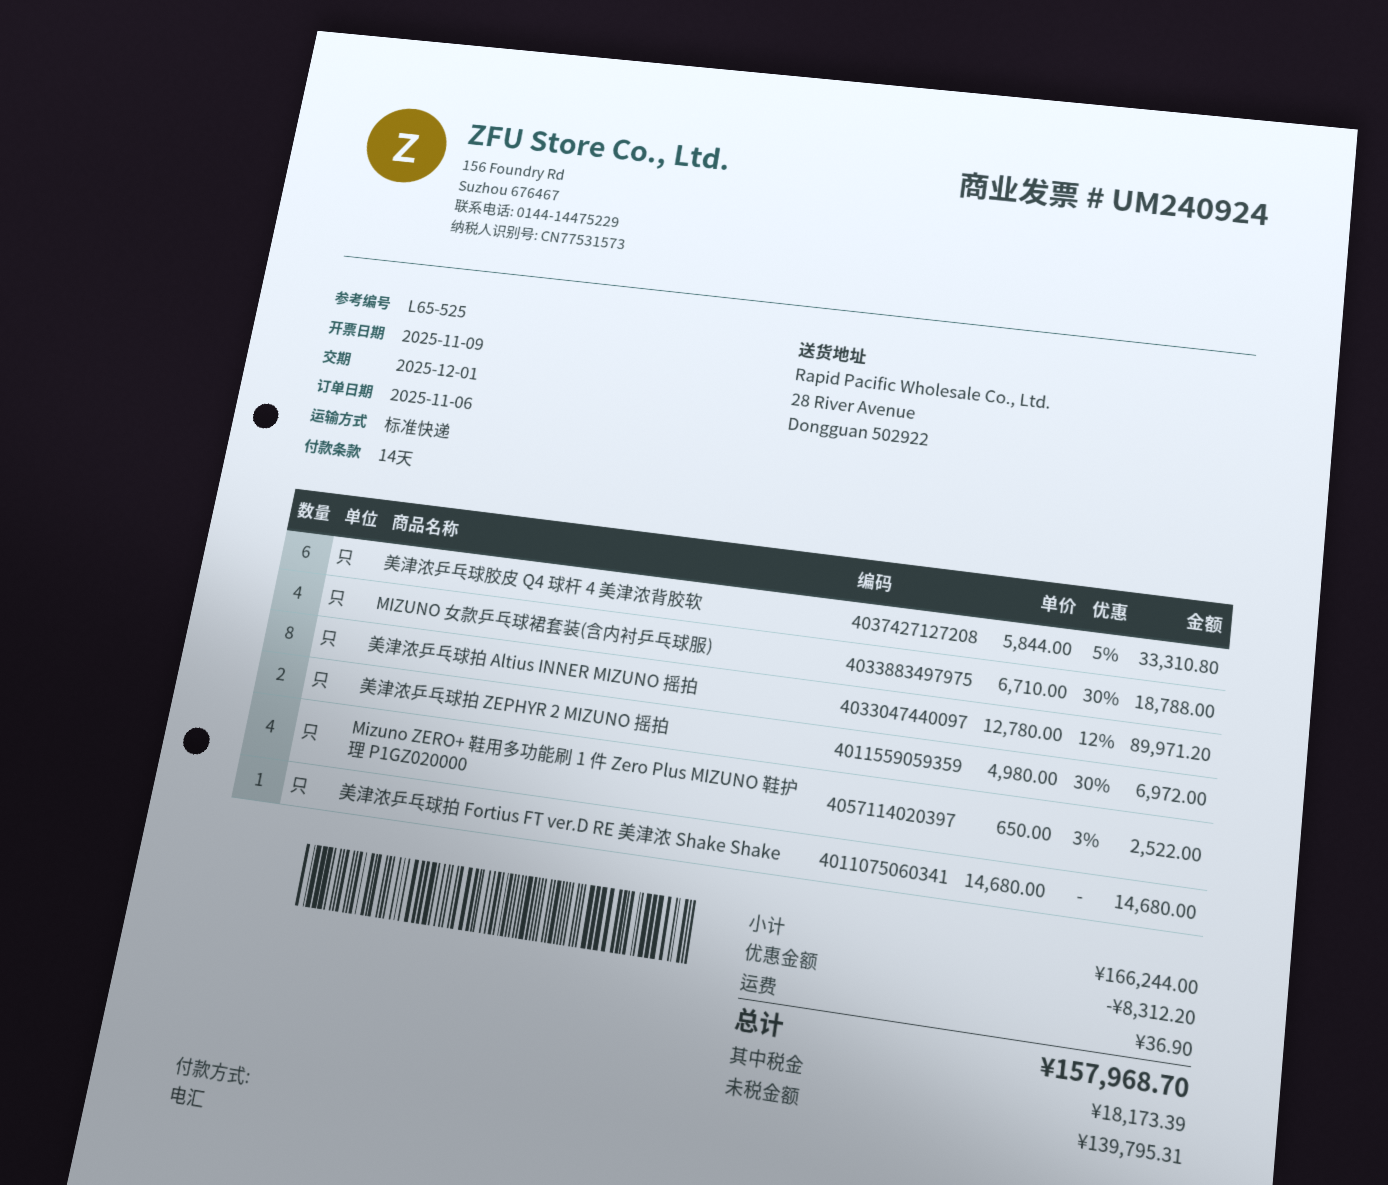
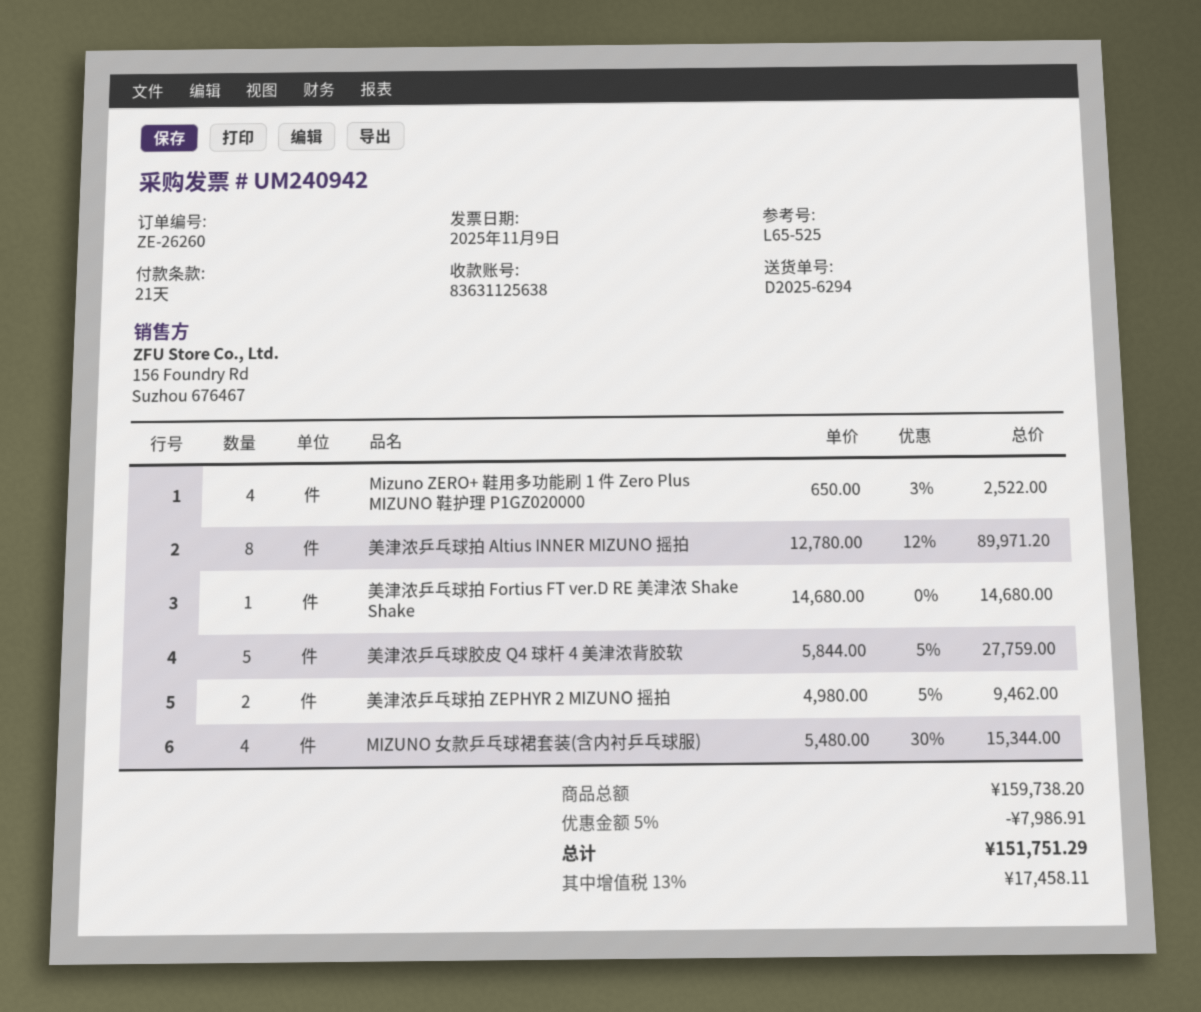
invoice number: UM240924 -> UM240942
payment terms: 14 days -> 21 days
美津浓乒乓球胶皮 Q4 球杆 4 美津浓背胶软: 6 x 5844.00 - 5% = 33310.80 -> 5 x 5844.00 - 5% = 27759.00
MIZUNO 女款乒乓球裙套装(含内衬乒乓球服): 4 x 6710.00 - 30% = 18788.00 -> 4 x 5480.00 - 30% = 15344.00
美津浓乒乓球拍 ZEPHYR 2 MIZUNO 摇拍: 2 x 4980.00 - 30% = 6972.00 -> 2 x 4980.00 - 5% = 9462.00
subtotal: 166244.00 -> 159738.20
discount: 8312.20 -> 7986.91
shipping: 36.90 -> none
tax: 18173.39 -> 17458.11
total: 157968.70 -> 151751.29

